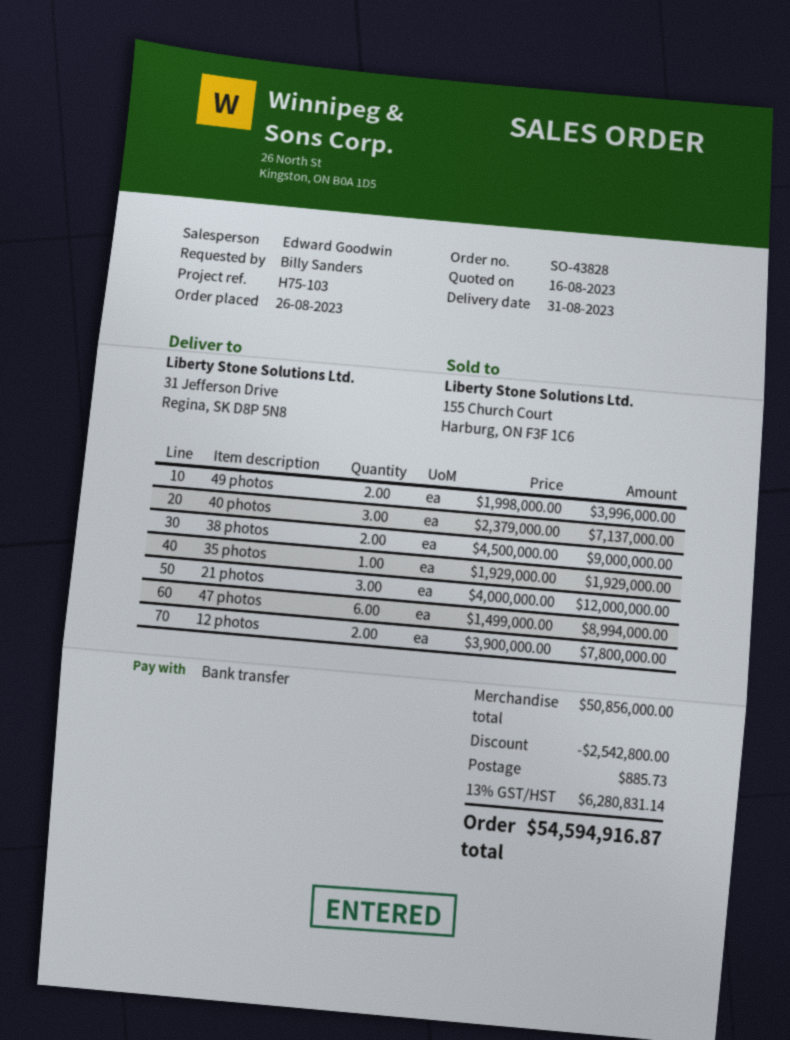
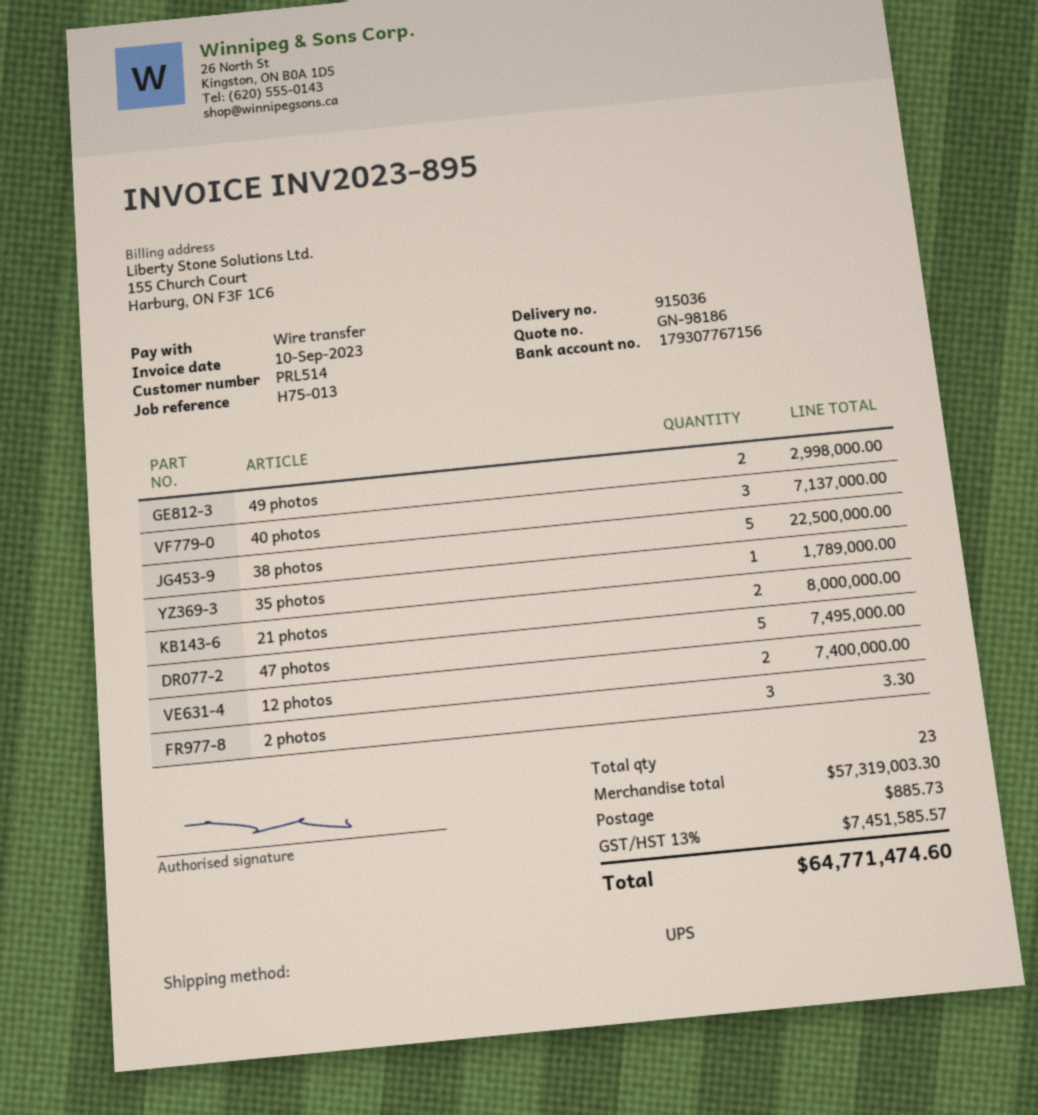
reference: H75-103 -> H75-013
49 photos: 2 for 3996000.00 -> 2 for 2998000.00
38 photos: 2 for 9000000.00 -> 5 for 22500000.00
35 photos: 1 for 1929000.00 -> 1 for 1789000.00
21 photos: 3 for 12000000.00 -> 2 for 8000000.00
47 photos: 6 for 8994000.00 -> 5 for 7495000.00
12 photos: 2 for 7800000.00 -> 2 for 7400000.00
2 photos: none -> 3 for 3.30
subtotal: 50856000.00 -> 57319003.30
discount: 2542800.00 -> none
tax: 13% = 6280831.14 -> 13% = 7451585.57
total: 54594916.87 -> 64771474.60

